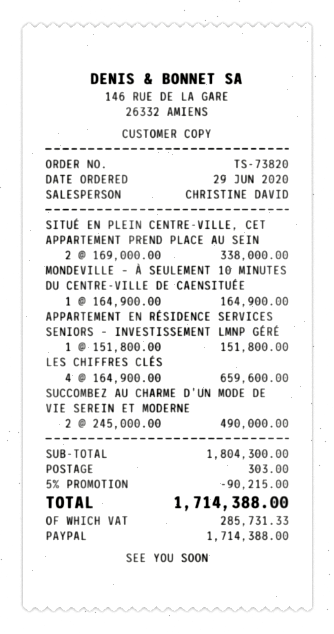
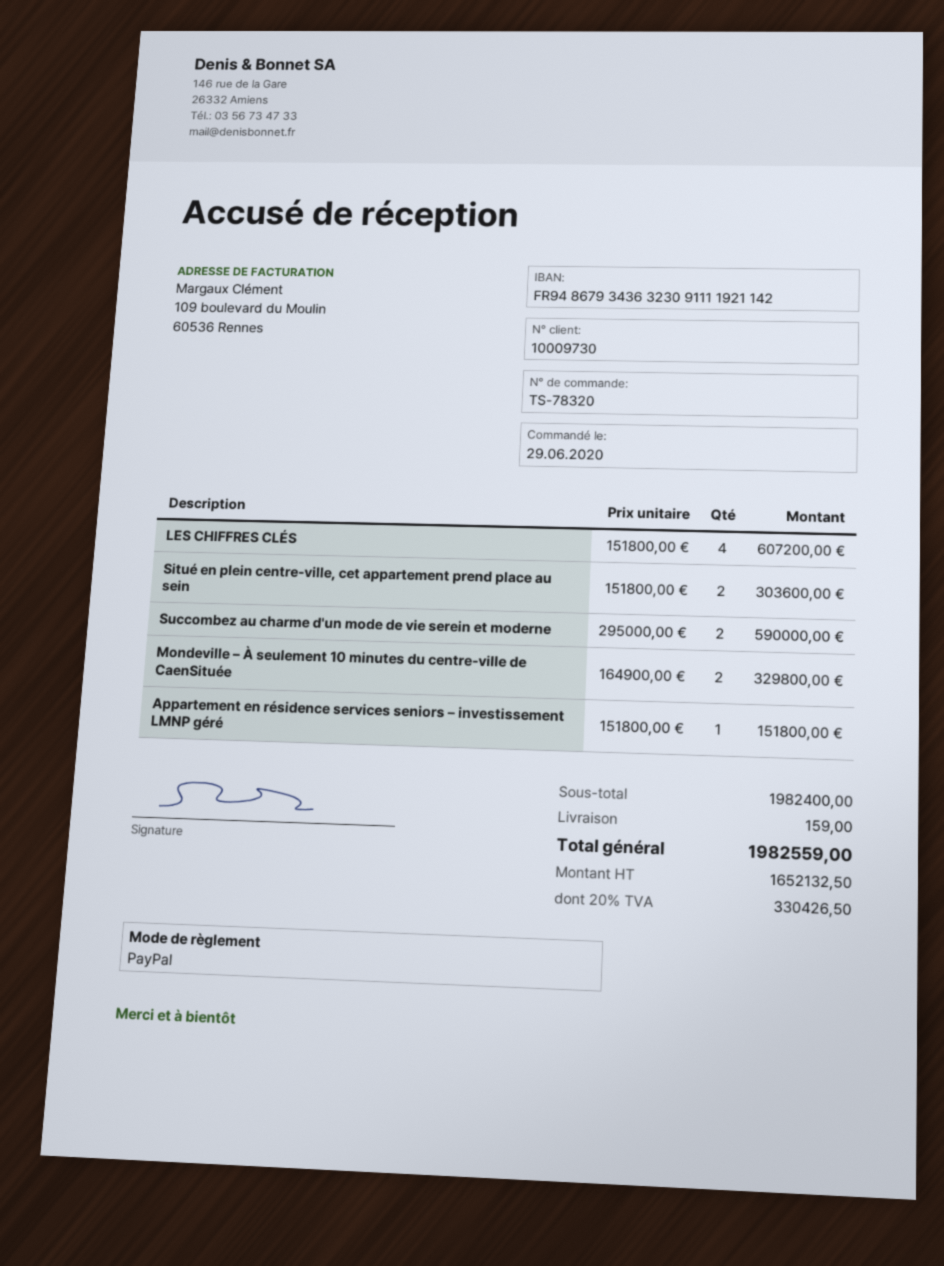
order number: TS-73820 -> TS-78320
SITUÉ EN PLEIN CENTRE-VILLE, CET APPARTEMENT PREND PLACE AU SEIN: 2 x 169000.00 = 338000.00 -> 2 x 151800.00 = 303600.00
MONDEVILLE – À SEULEMENT 10 MINUTES DU CENTRE-VILLE DE CAENSITUÉE: 1 x 164900.00 = 164900.00 -> 2 x 164900.00 = 329800.00
LES CHIFFRES CLÉS: 4 x 164900.00 = 659600.00 -> 4 x 151800.00 = 607200.00
SUCCOMBEZ AU CHARME D'UN MODE DE VIE SEREIN ET MODERNE: 2 x 245000.00 = 490000.00 -> 2 x 295000.00 = 590000.00
subtotal: 1804300.00 -> 1982400.00
discount: 5% = 90215.00 -> none
shipping: 303.00 -> 159.00
tax: 285731.33 -> 330426.50
total: 1714388.00 -> 1982559.00

